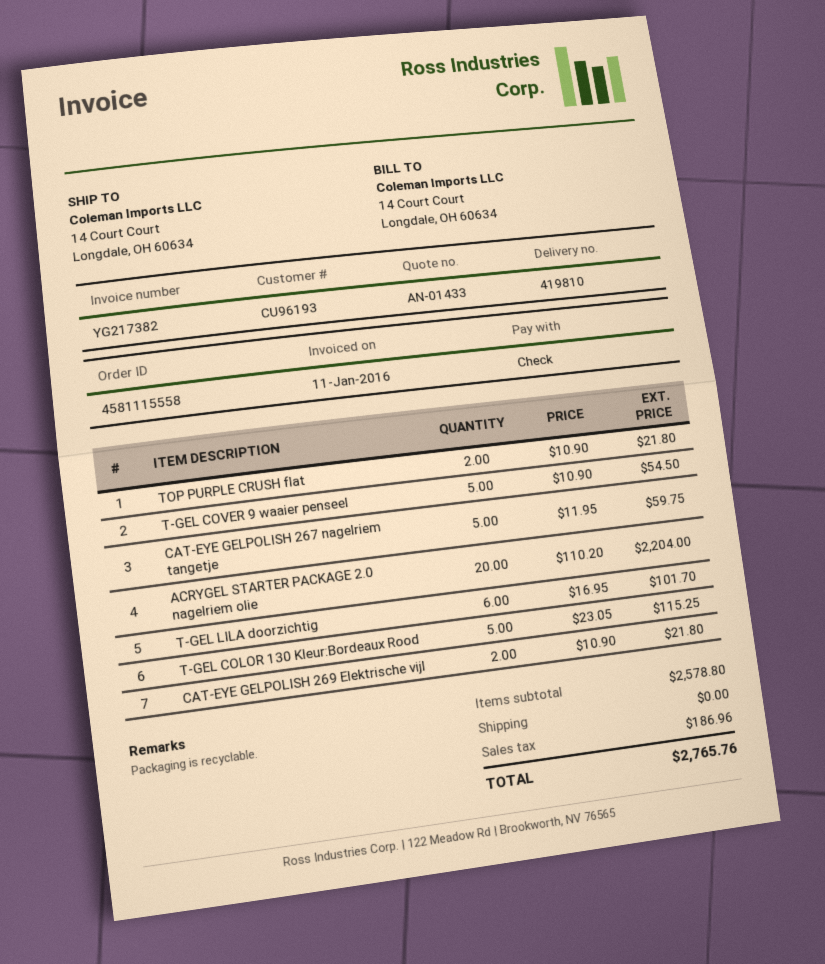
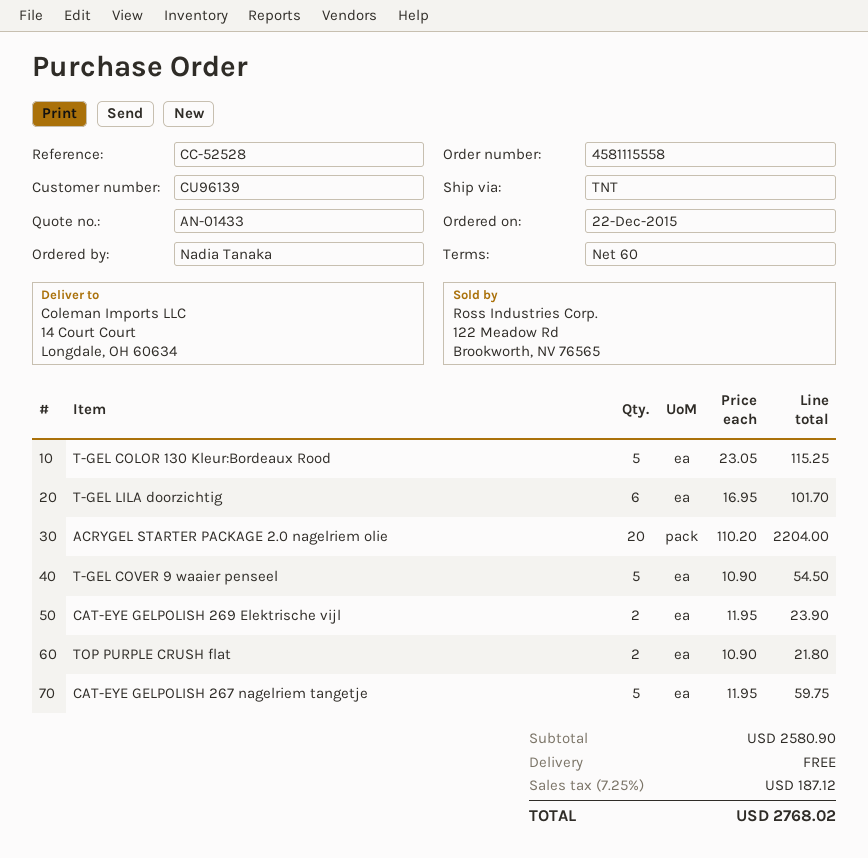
customer number: CU96193 -> CU96139
CAT-EYE GELPOLISH 269 Elektrische vijl: 2 x 10.90 = 21.80 -> 2 x 11.95 = 23.90
subtotal: 2578.80 -> 2580.90
tax: 186.96 -> 187.12
total: 2765.76 -> 2768.02

